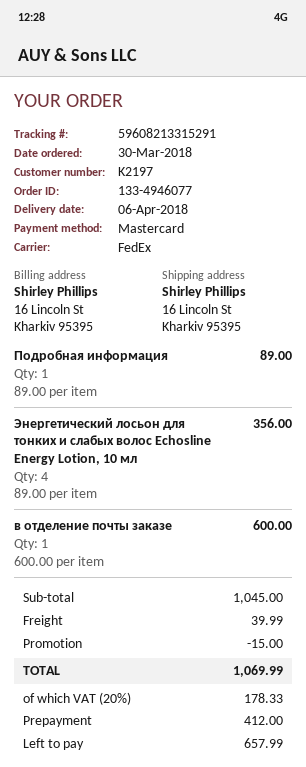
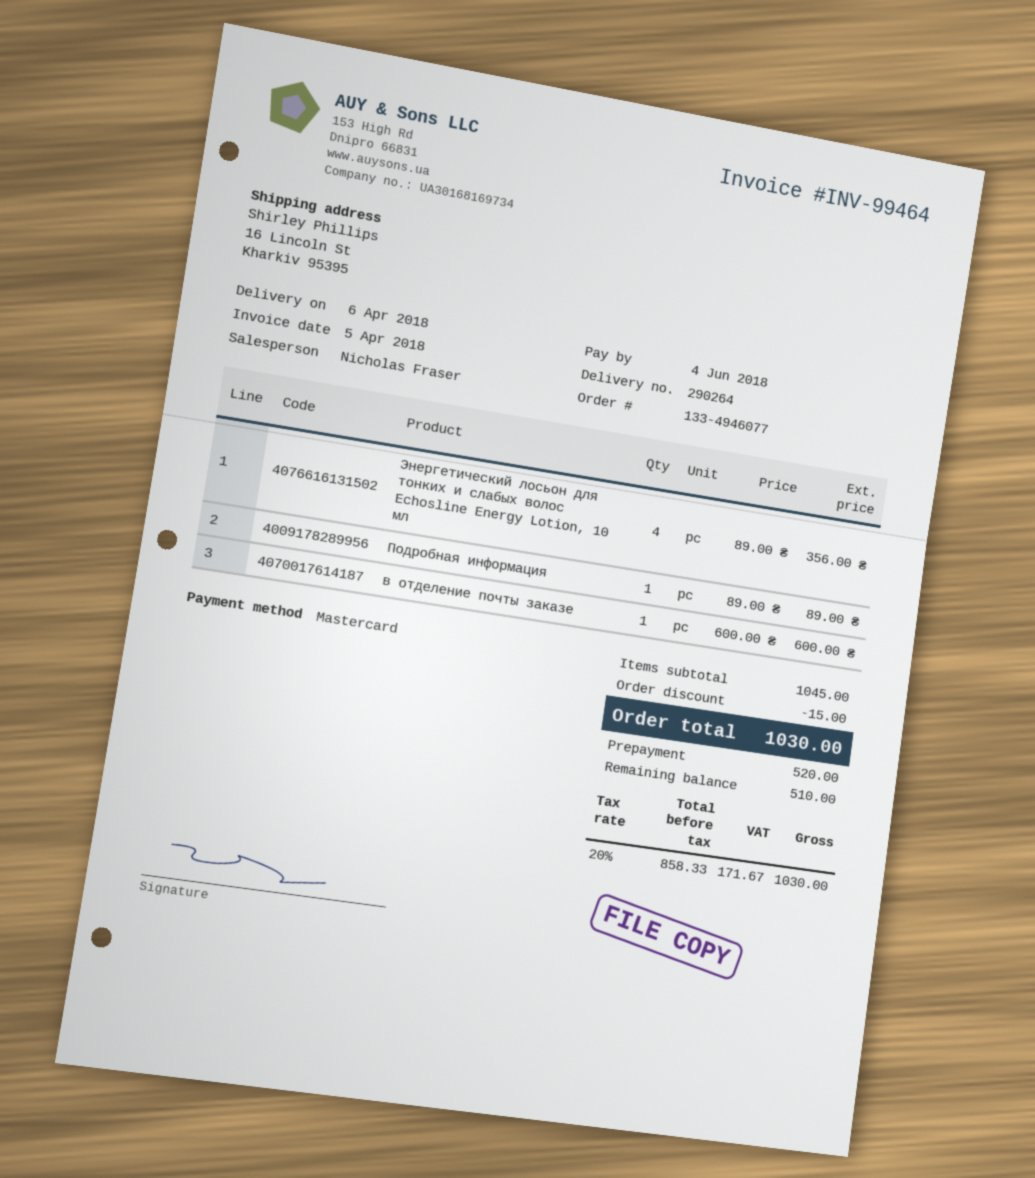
shipping: 39.99 -> none
tax: 20% = 178.33 -> 20% = 171.67
total: 1069.99 -> 1030.00
deposit: 412.00 -> 520.00
balance: 657.99 -> 510.00

